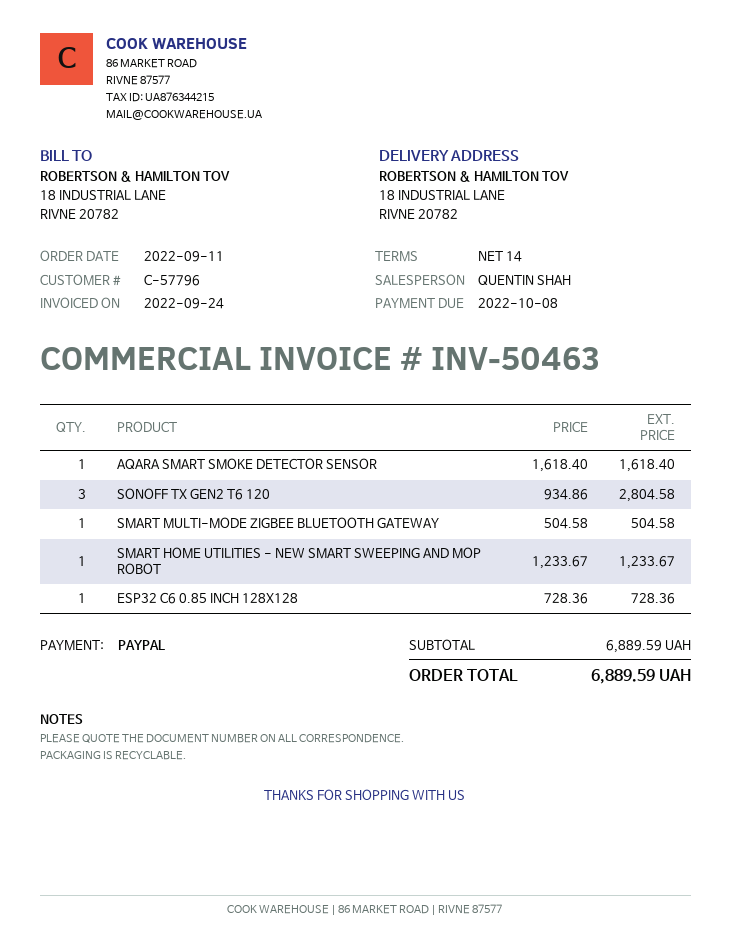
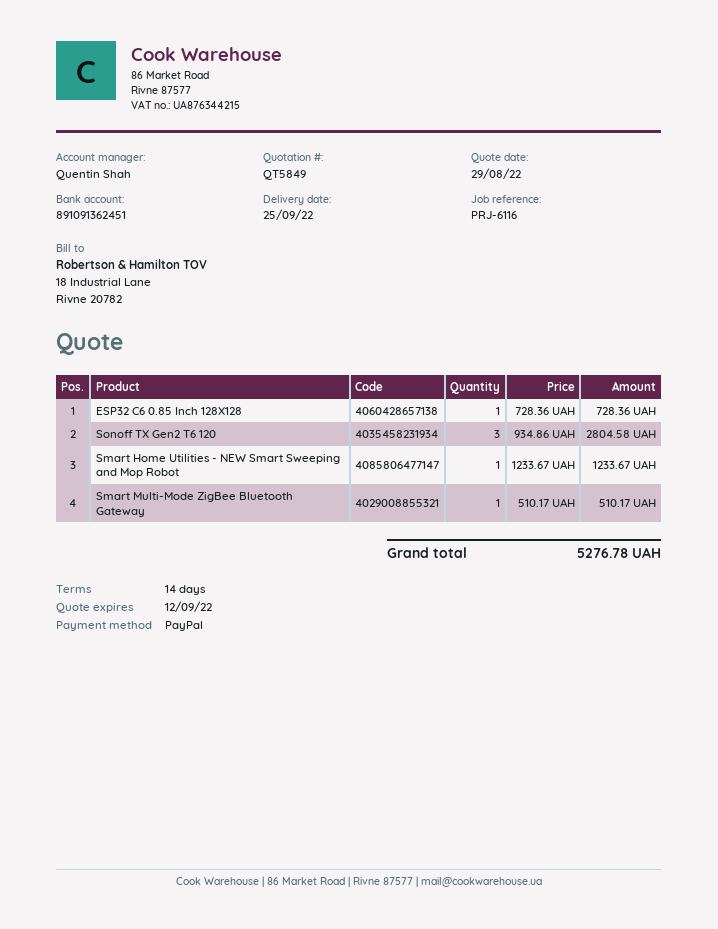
AQARA SMART SMOKE DETECTOR SENSOR: 1 x 1618.40 = 1618.40 -> none
SMART MULTI-MODE ZIGBEE BLUETOOTH GATEWAY: 1 x 504.58 = 504.58 -> 1 x 510.17 = 510.17
total: 6889.59 -> 5276.78

